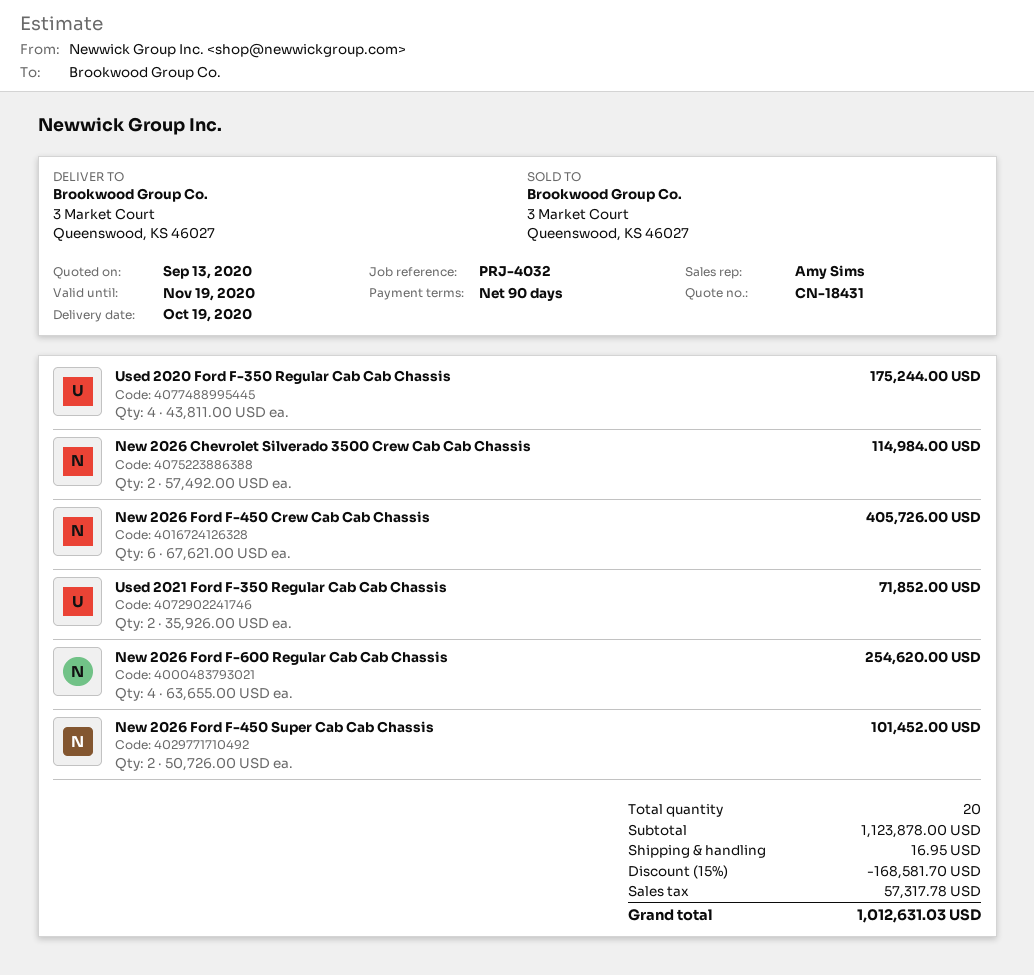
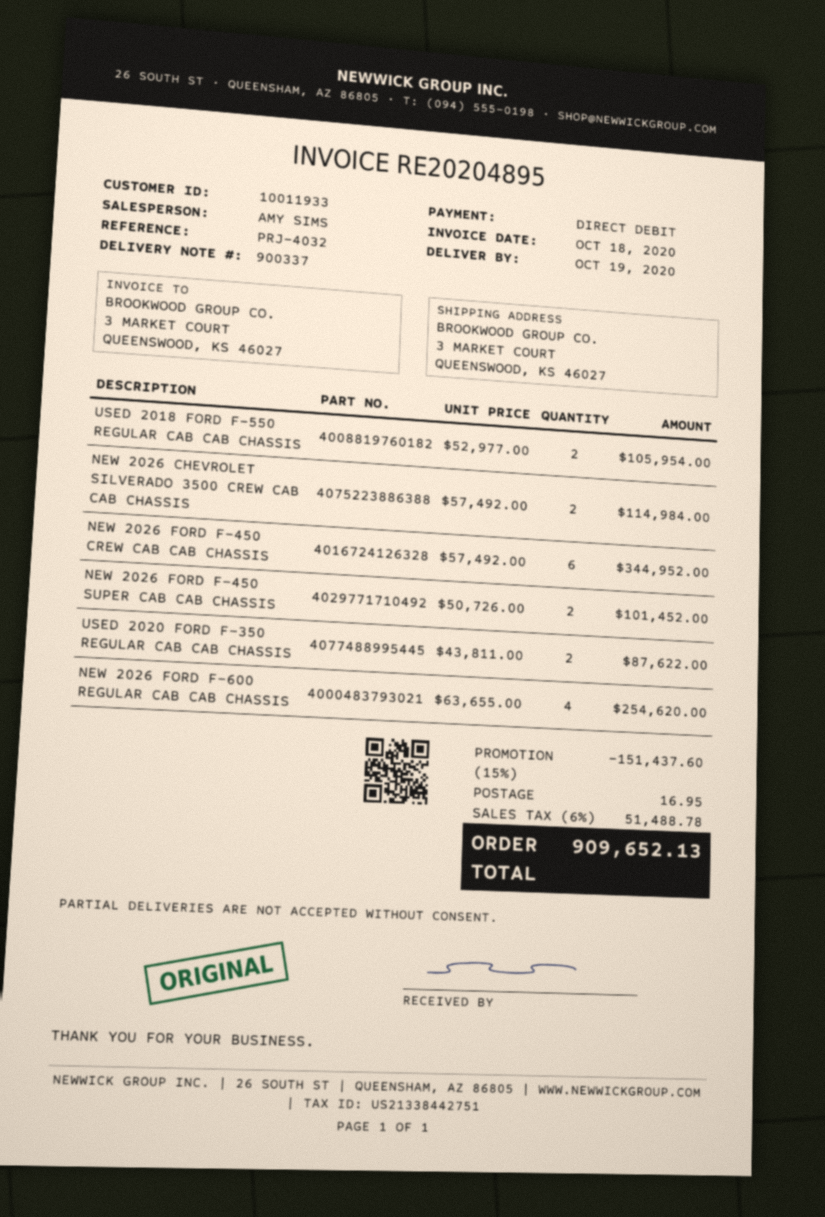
Used 2020 Ford F-350 Regular Cab Cab Chassis: 4 x 43811.00 = 175244.00 -> 2 x 43811.00 = 87622.00
New 2026 Ford F-450 Crew Cab Cab Chassis: 6 x 67621.00 = 405726.00 -> 6 x 57492.00 = 344952.00
Used 2021 Ford F-350 Regular Cab Cab Chassis: 2 x 35926.00 = 71852.00 -> none
USED 2018 FORD F-550 REGULAR CAB CAB CHASSIS: none -> 2 x 52977.00 = 105954.00
discount: 15% = 168581.70 -> 15% = 151437.60
tax: 57317.78 -> 51488.78
total: 1012631.03 -> 909652.13

